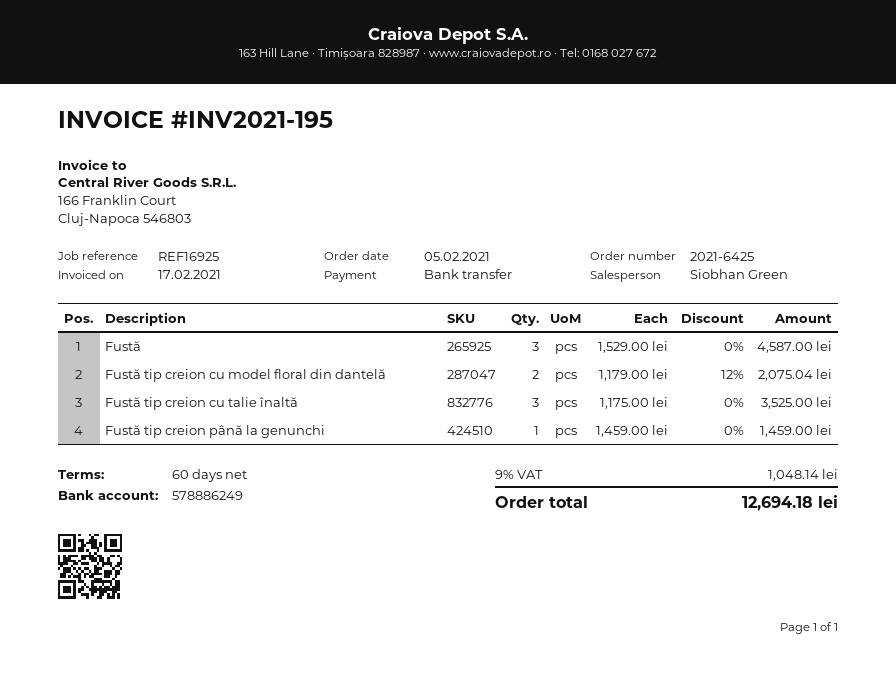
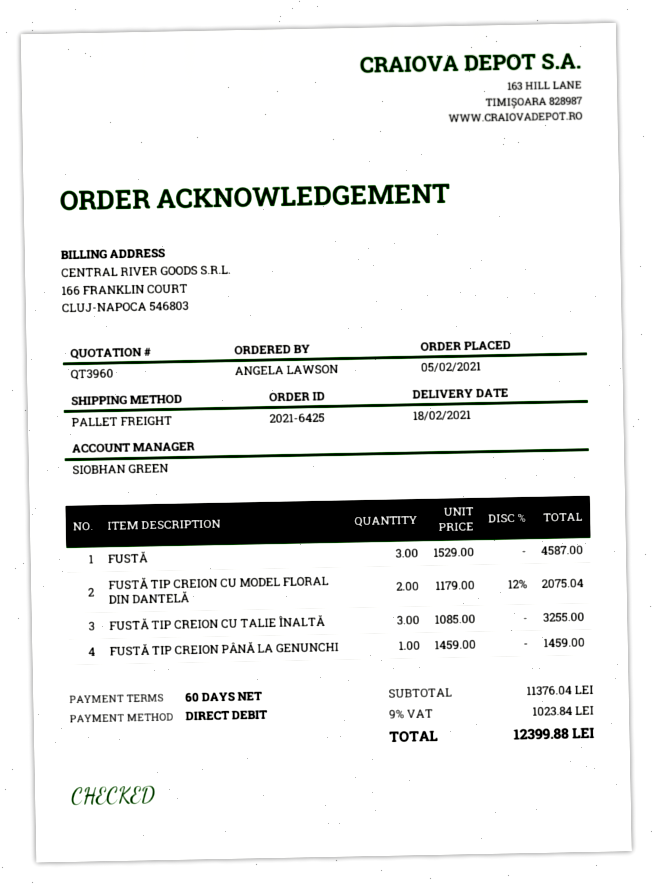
payment method: bank transfer -> direct debit
Fustă tip creion cu talie înaltă: 3 x 1175.00 = 3525.00 -> 3 x 1085.00 = 3255.00
tax: 9% = 1048.14 -> 9% = 1023.84
total: 12694.18 -> 12399.88

